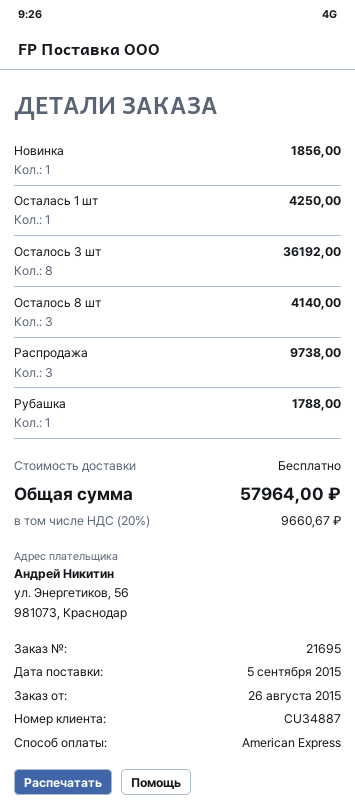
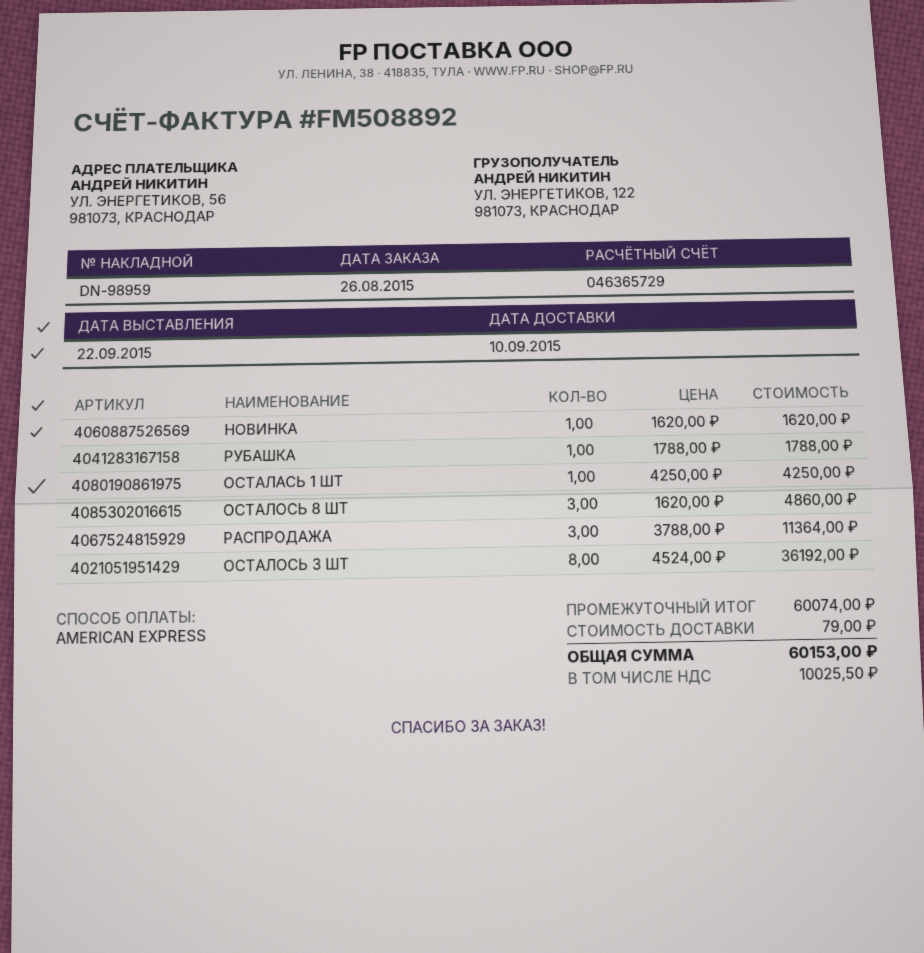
delivery date: 2015-09-05 -> 2015-09-10
Новинка: 1 for 1856.00 -> 1 for 1620.00
Осталось 8 шт: 3 for 4140.00 -> 3 for 4860.00
Распродажа: 3 for 9738.00 -> 3 for 11364.00
shipping: 0.00 -> 79.00
tax: 9660.67 -> 10025.50
total: 57964.00 -> 60153.00

